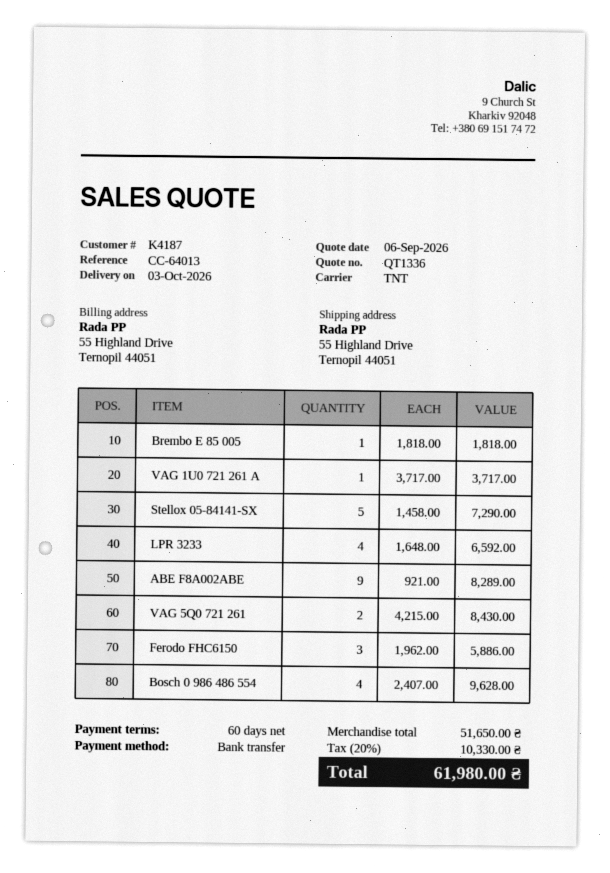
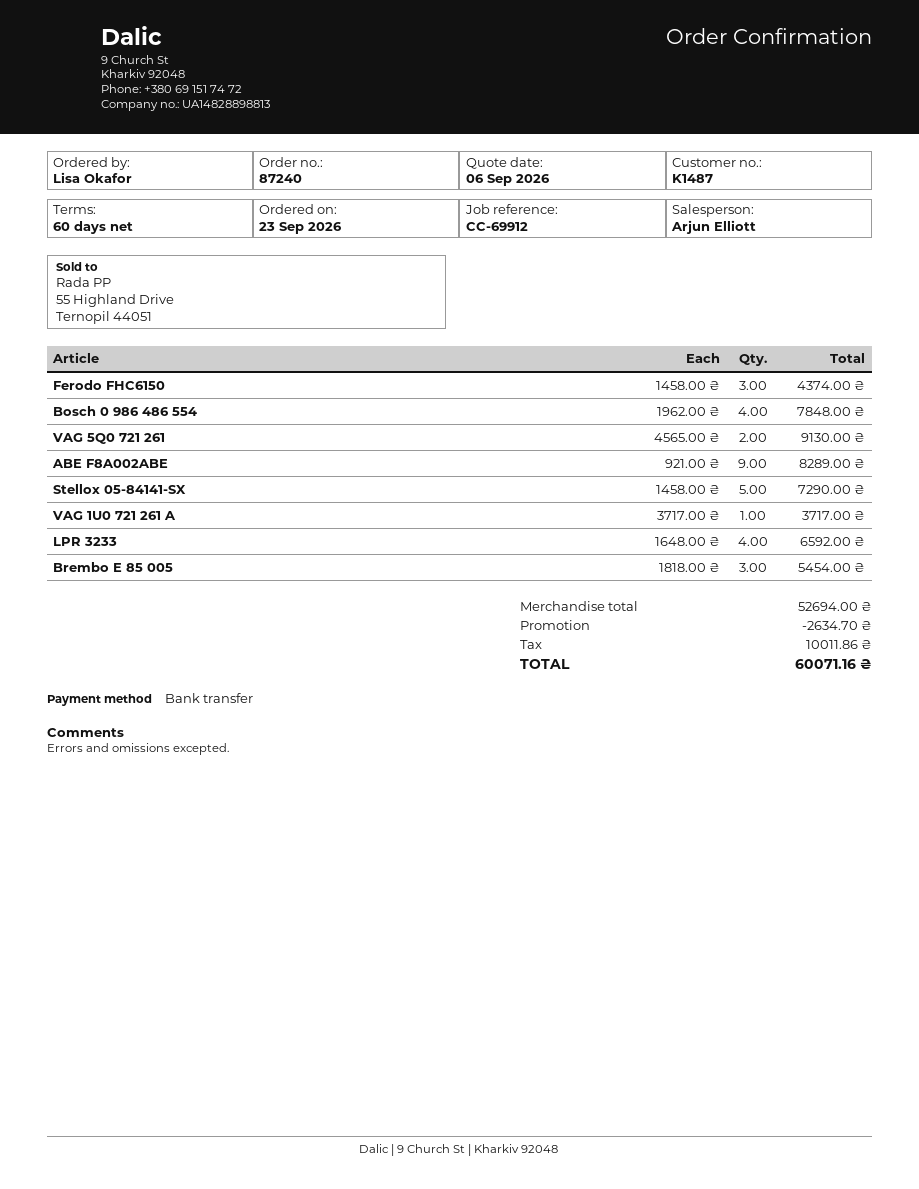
customer number: K4187 -> K1487
reference: CC-64013 -> CC-69912
Brembo E 85 005: 1 x 1818.00 = 1818.00 -> 3 x 1818.00 = 5454.00
VAG 5Q0 721 261: 2 x 4215.00 = 8430.00 -> 2 x 4565.00 = 9130.00
Ferodo FHC6150: 3 x 1962.00 = 5886.00 -> 3 x 1458.00 = 4374.00
Bosch 0 986 486 554: 4 x 2407.00 = 9628.00 -> 4 x 1962.00 = 7848.00
subtotal: 51650.00 -> 52694.00
discount: none -> 2634.70
tax: 10330.00 -> 10011.86
total: 61980.00 -> 60071.16

